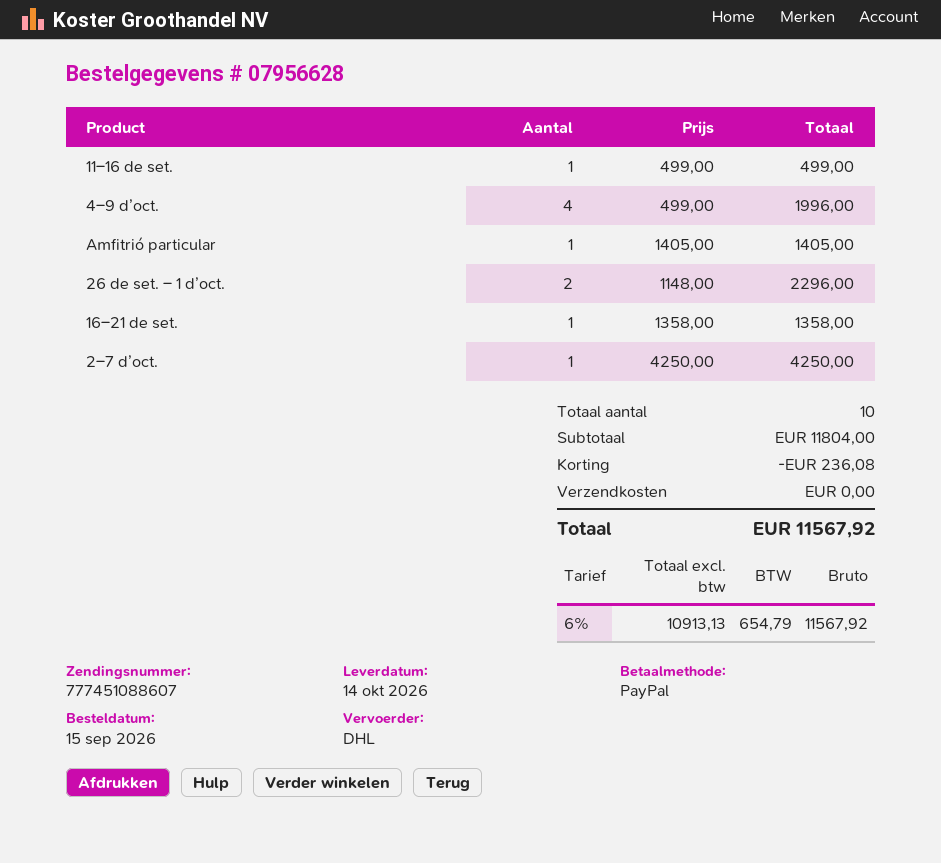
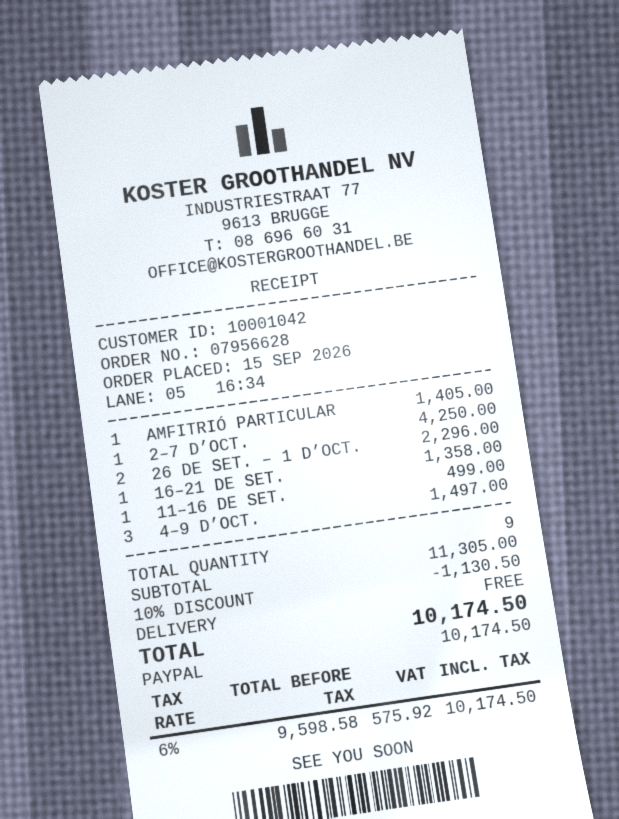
4–9 d’oct.: 4 for 1996.00 -> 3 for 1497.00
total quantity: 10 -> 9
subtotal: 11804.00 -> 11305.00
discount: 236.08 -> 1130.50
net: 10913.13 -> 9598.58
tax: 6% = 654.79 -> 6% = 575.92
total: 11567.92 -> 10174.50

